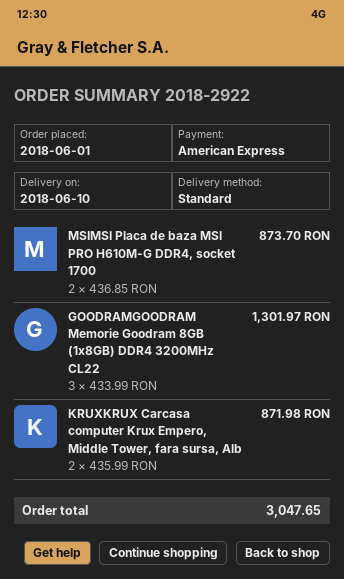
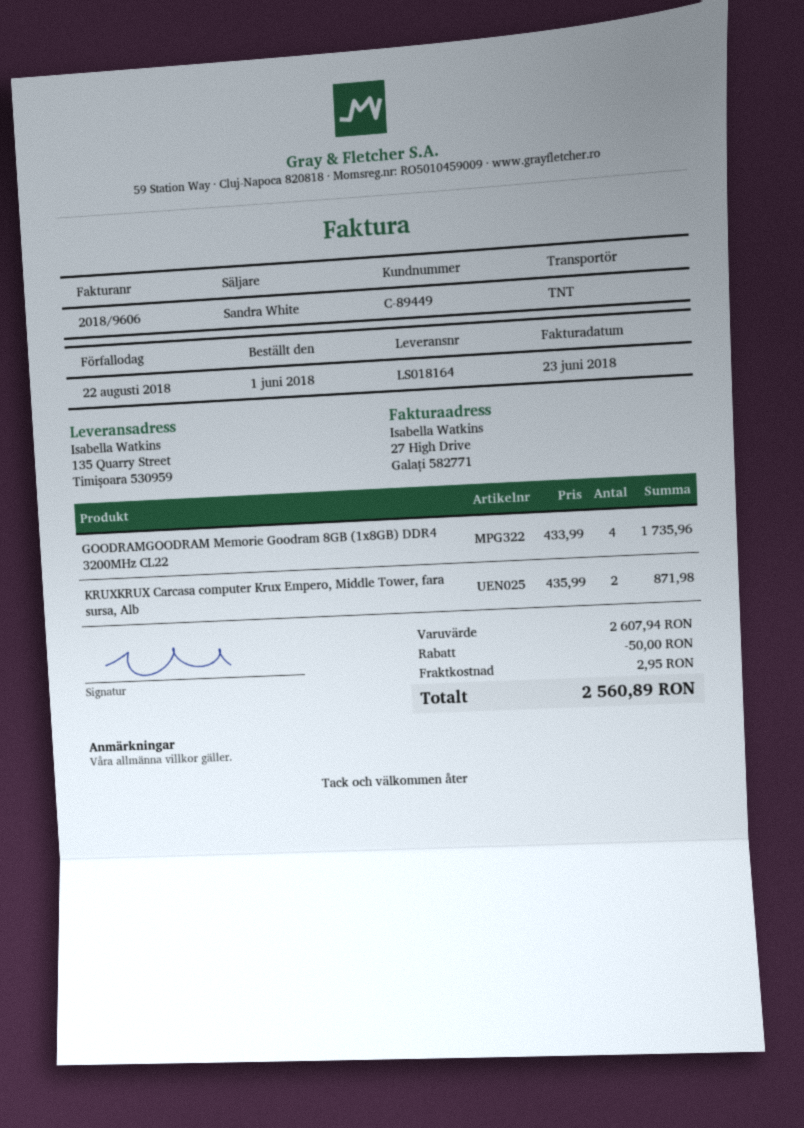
shipping method: standard -> TNT
MSIMSI Placa de baza MSI PRO H610M-G DDR4, socket 1700: 2 x 436.85 = 873.70 -> none
GOODRAMGOODRAM Memorie Goodram 8GB (1x8GB) DDR4 3200MHz CL22: 3 x 433.99 = 1301.97 -> 4 x 433.99 = 1735.96
discount: none -> 50.00
shipping: none -> 2.95
total: 3047.65 -> 2560.89

